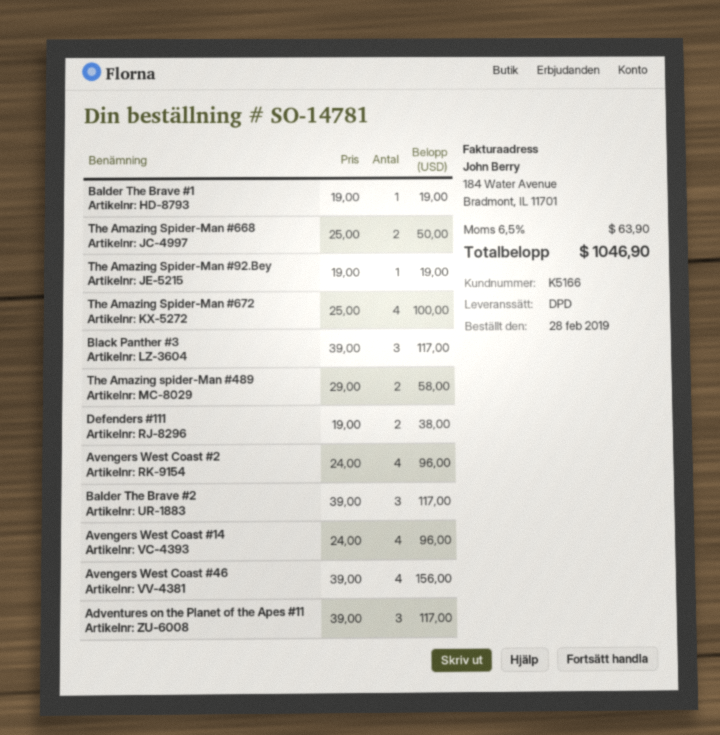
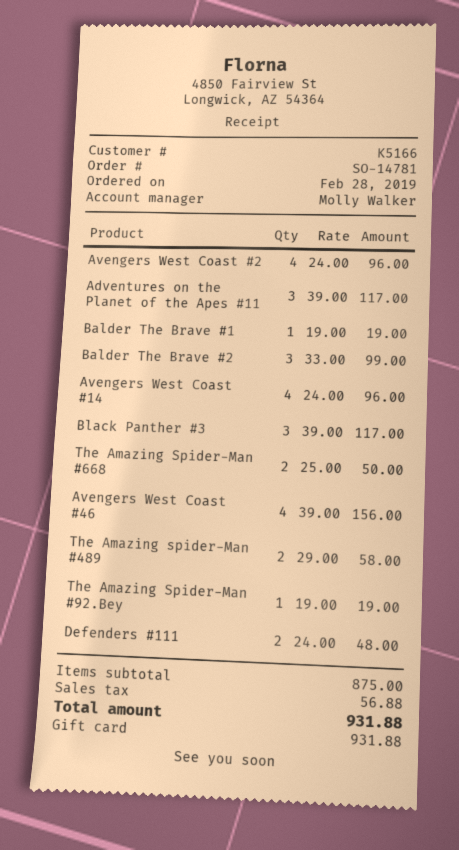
The Amazing Spider-Man #672: 4 x 25.00 = 100.00 -> none
Defenders #111: 2 x 19.00 = 38.00 -> 2 x 24.00 = 48.00
Balder The Brave #2: 3 x 39.00 = 117.00 -> 3 x 33.00 = 99.00
tax: 63.90 -> 56.88
total: 1046.90 -> 931.88

